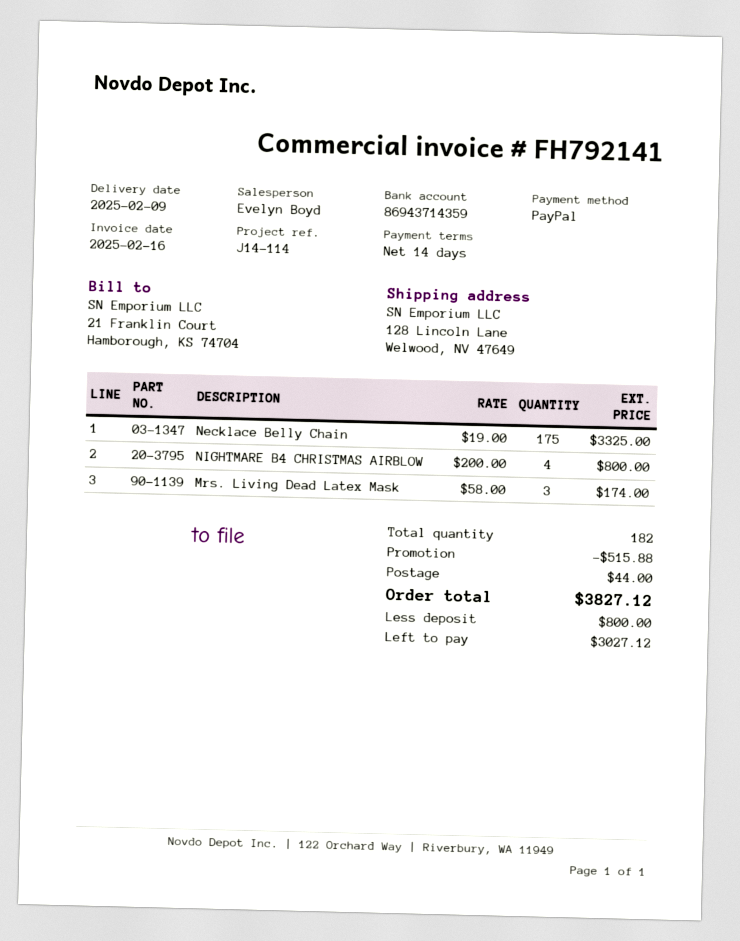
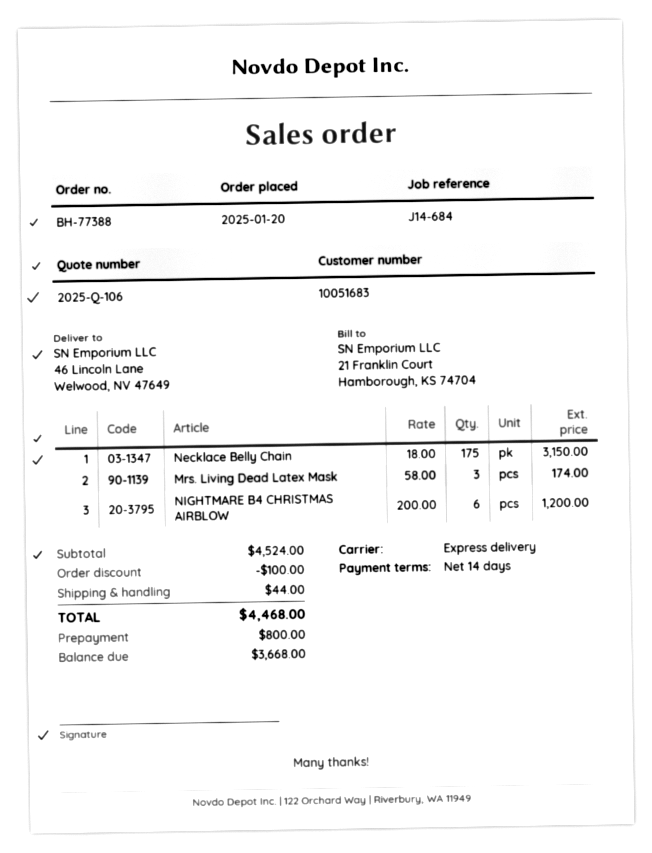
reference: J14-114 -> J14-684
ship to: 128 Lincoln Lane, Welwood, NV 47649 -> 46 Lincoln Lane, Welwood, NV 47649
Necklace Belly Chain: 175 x 19.00 = 3325.00 -> 175 x 18.00 = 3150.00
NIGHTMARE B4 CHRISTMAS AIRBLOW: 4 x 200.00 = 800.00 -> 6 x 200.00 = 1200.00
discount: 515.88 -> 100.00
total: 3827.12 -> 4468.00
balance: 3027.12 -> 3668.00

